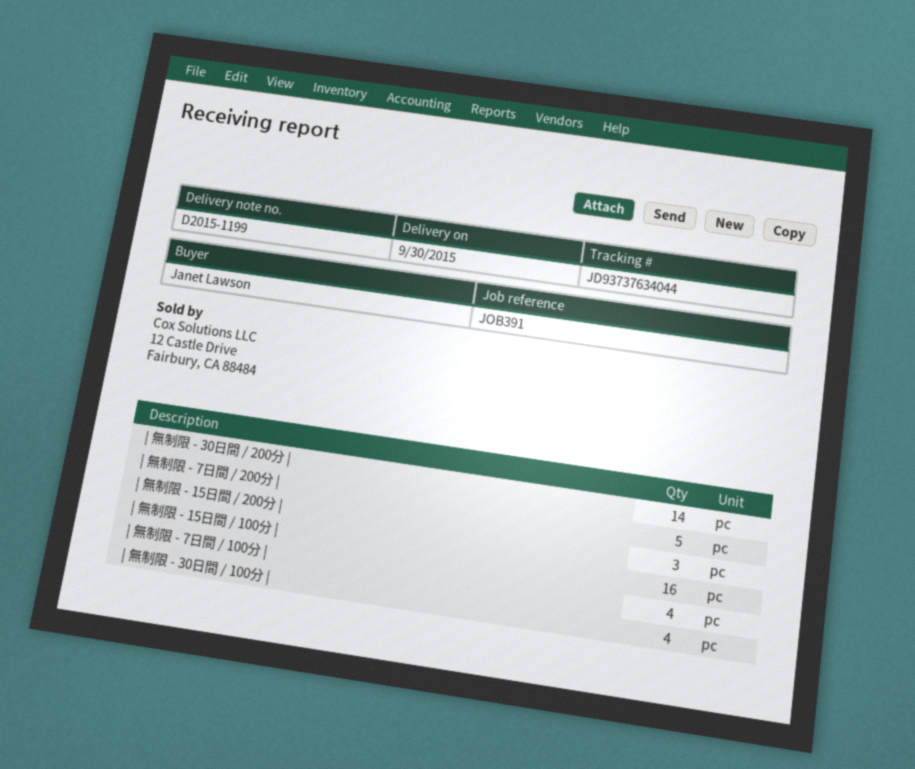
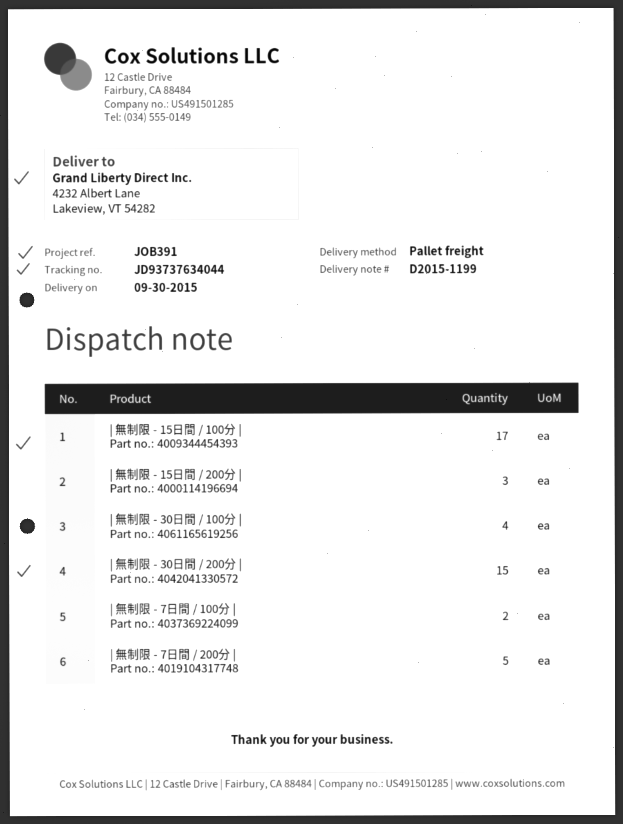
| 無制限 - 30日間 / 200分 |: 14 -> 15
| 無制限 - 15日間 / 100分 |: 16 -> 17
| 無制限 - 7日間 / 100分 |: 4 -> 2

